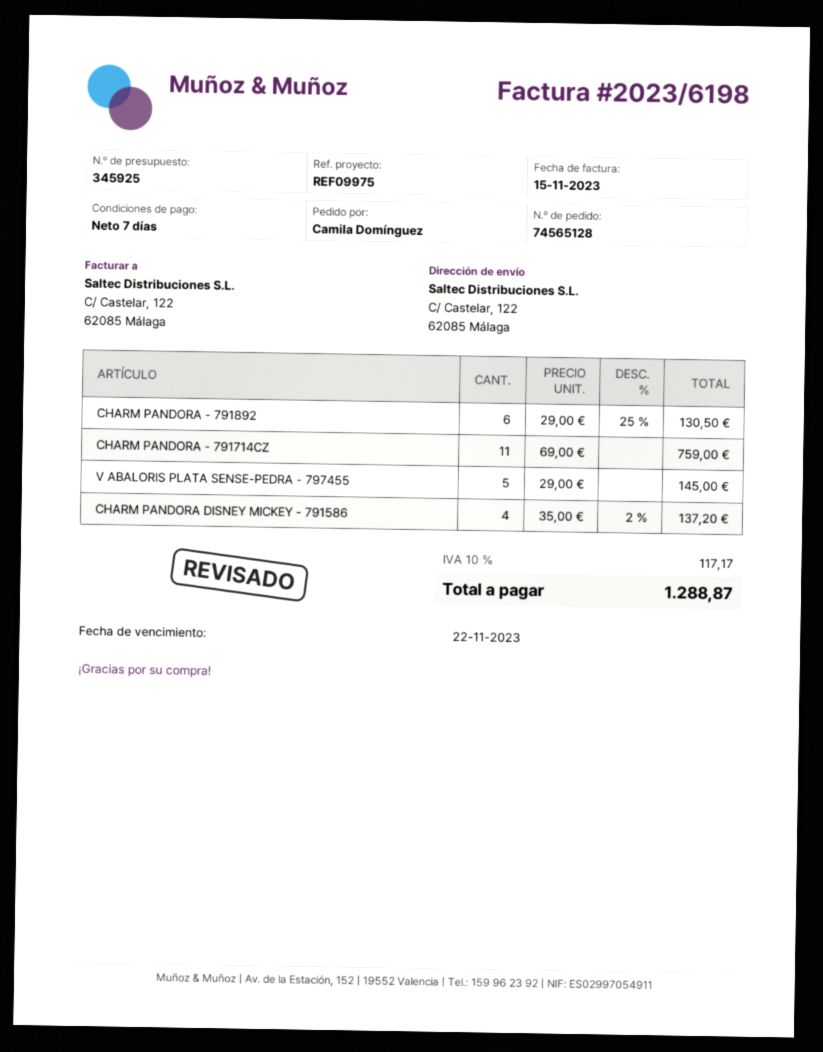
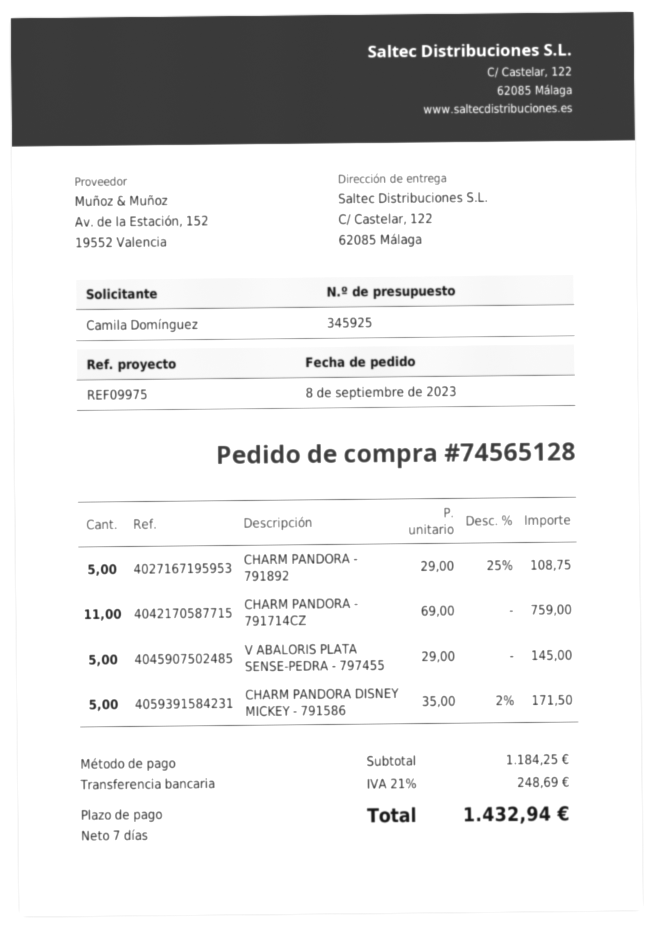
CHARM PANDORA - 791892: 6 x 29.00 - 25% = 130.50 -> 5 x 29.00 - 25% = 108.75
CHARM PANDORA DISNEY MICKEY - 791586: 4 x 35.00 - 2% = 137.20 -> 5 x 35.00 - 2% = 171.50
tax: 10% = 117.17 -> 21% = 248.69
total: 1288.87 -> 1432.94

